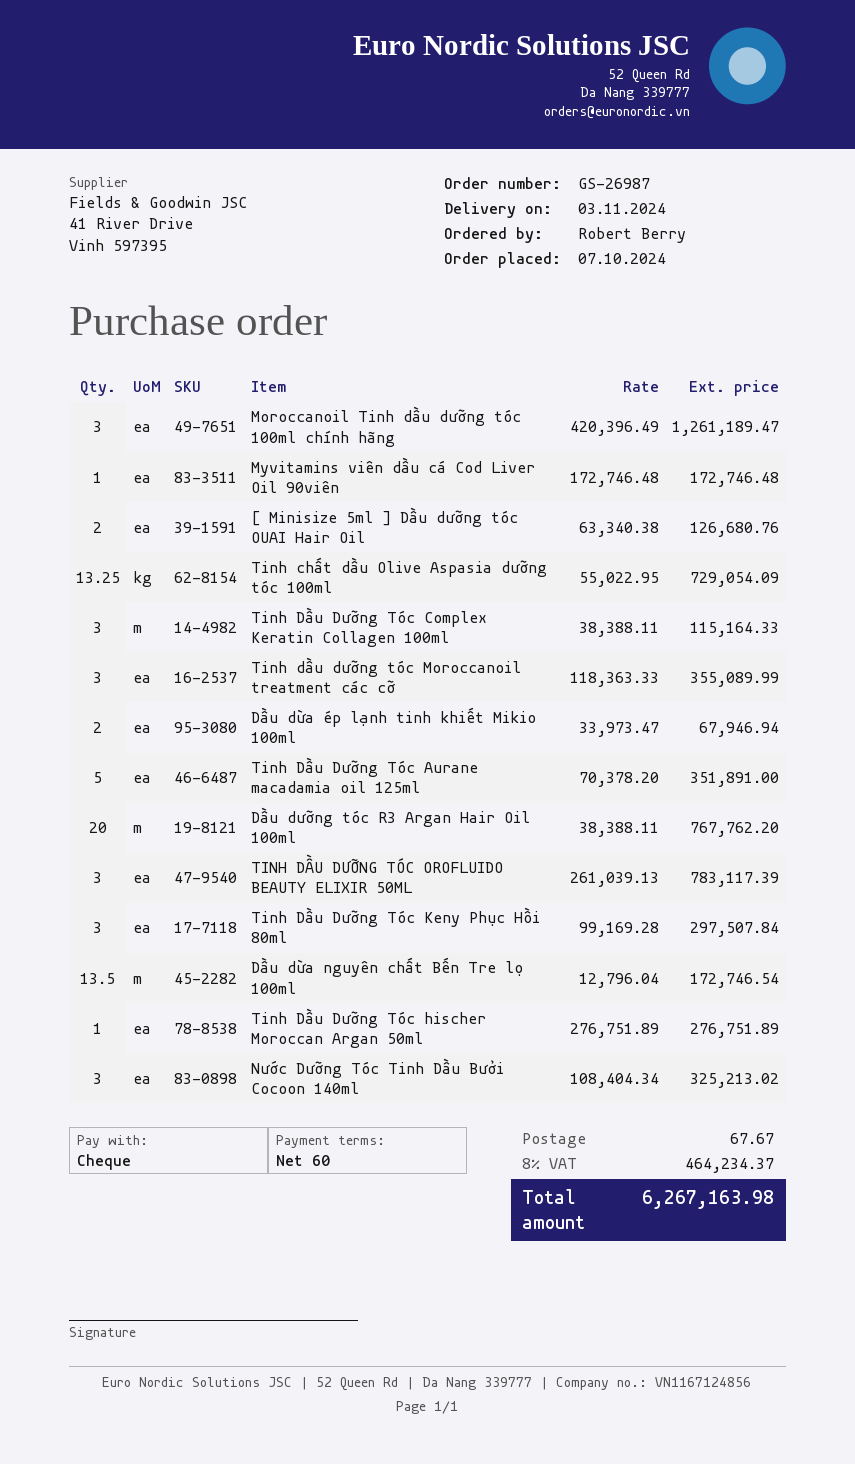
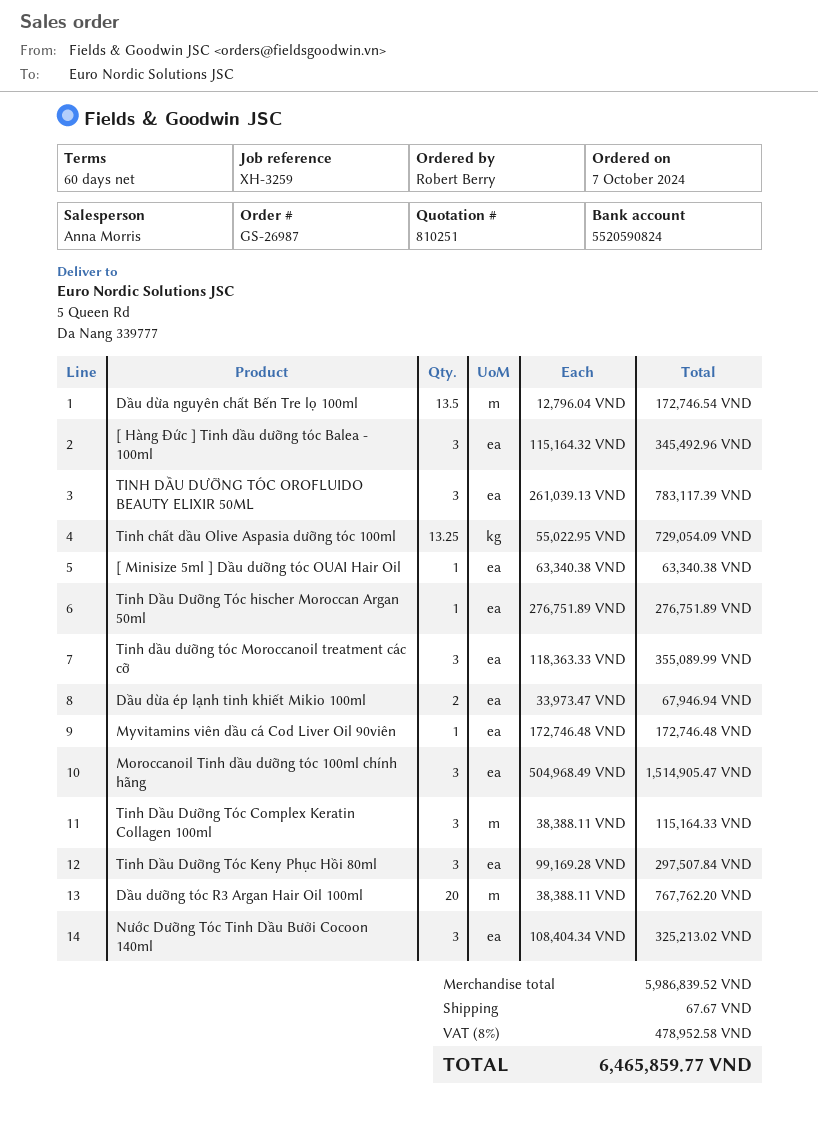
Moroccanoil Tinh dầu dưỡng tóc 100ml chính hãng: 3 x 420396.49 = 1261189.47 -> 3 x 504968.49 = 1514905.47
[ Minisize 5ml ] Dầu dưỡng tóc OUAI Hair Oil: 2 x 63340.38 = 126680.76 -> 1 x 63340.38 = 63340.38
Tinh Dầu Dưỡng Tóc Aurane macadamia oil 125ml: 5 x 70378.20 = 351891.00 -> none
[ Hàng Đức ] Tinh dầu dưỡng tóc Balea - 100ml: none -> 3 x 115164.32 = 345492.96
tax: 8% = 464234.37 -> 8% = 478952.58
total: 6267163.98 -> 6465859.77

